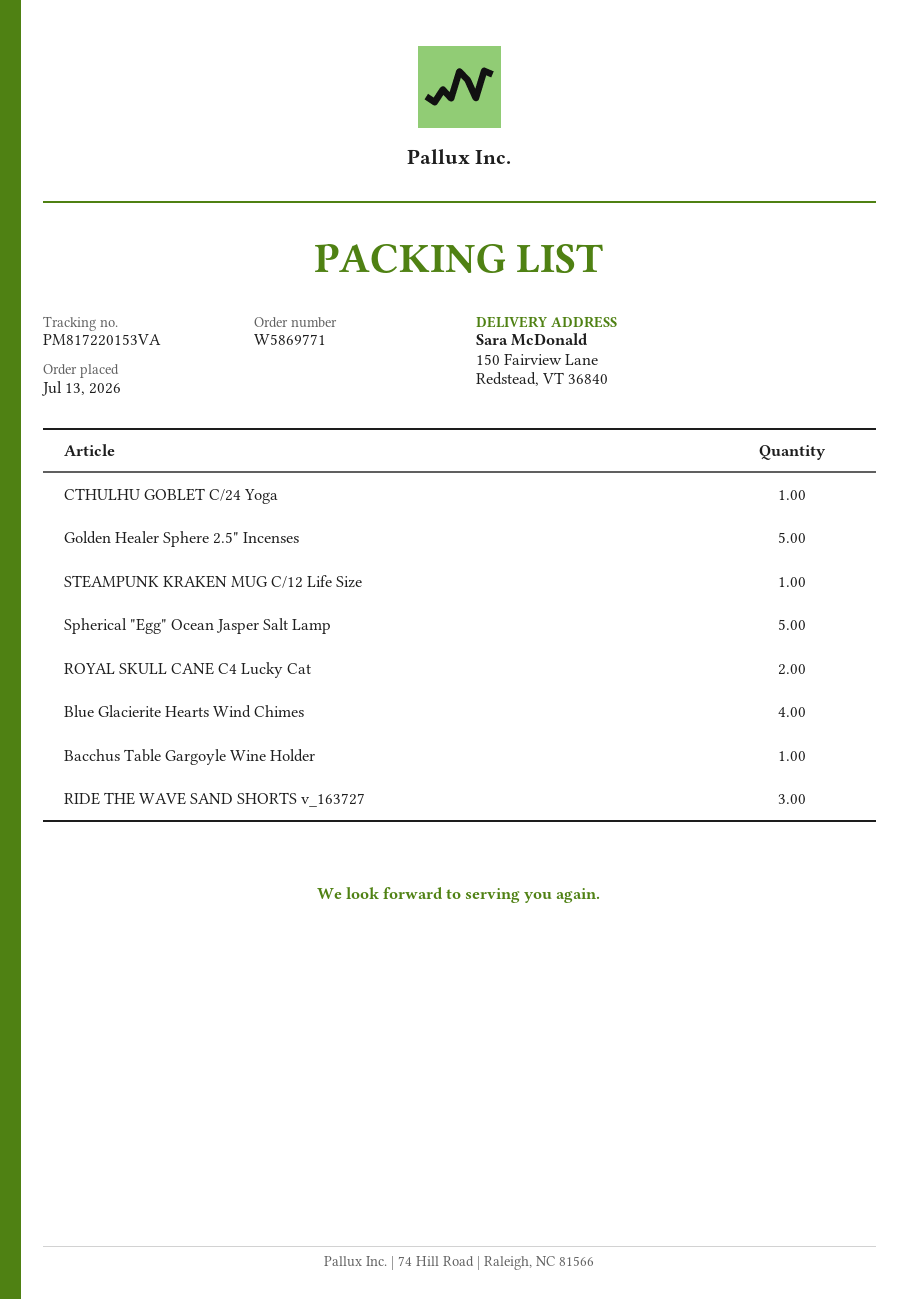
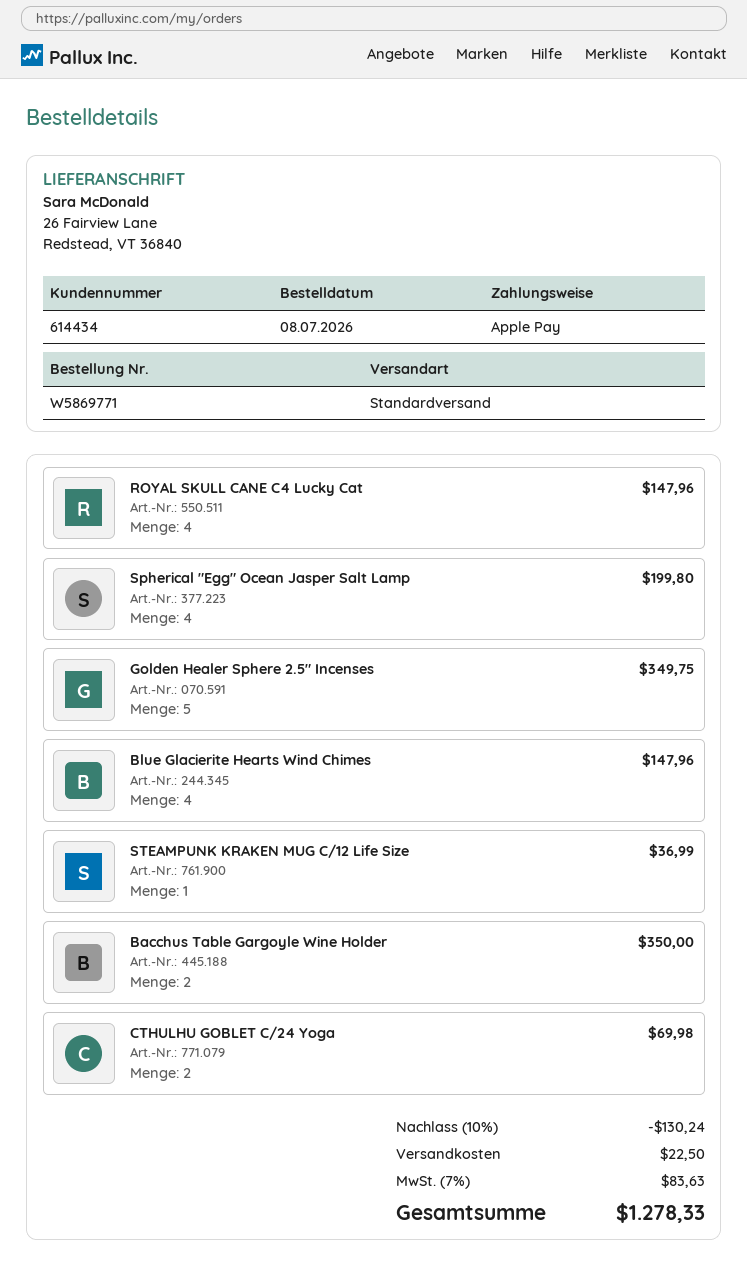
order date: 2026-07-13 -> 2026-07-08
ship to: 150 Fairview Lane, Redstead, VT 36840 -> 26 Fairview Lane, Redstead, VT 36840
CTHULHU GOBLET C/24 Yoga: 1 -> 2
Spherical "Egg" Ocean Jasper Salt Lamp: 5 -> 4
ROYAL SKULL CANE C4 Lucky Cat: 2 -> 4
Bacchus Table Gargoyle Wine Holder: 1 -> 2
RIDE THE WAVE SAND SHORTS v_163727: 3 -> none

